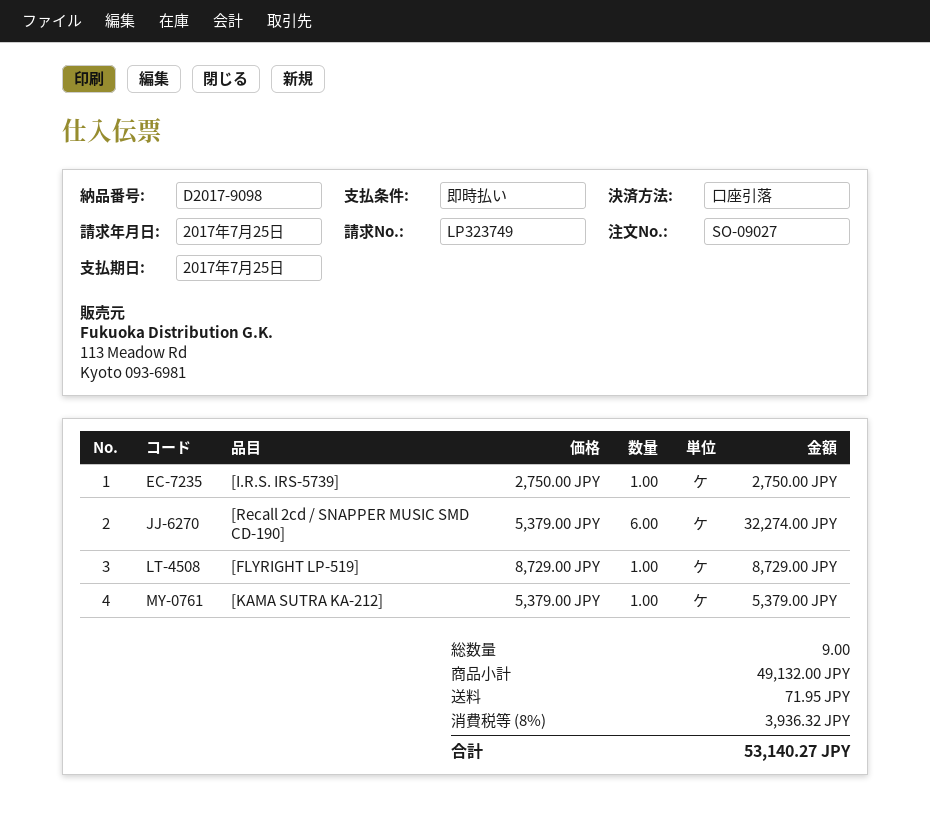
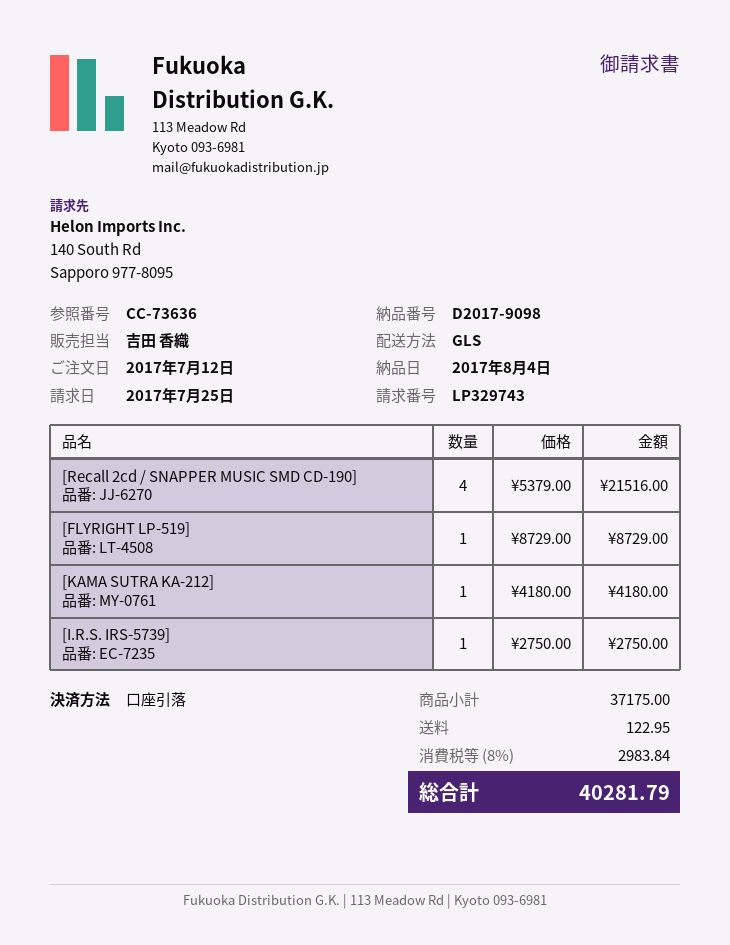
invoice number: LP323749 -> LP329743
[Recall 2cd / SNAPPER MUSIC SMD CD-190]: 6 x 5379.00 = 32274.00 -> 4 x 5379.00 = 21516.00
[KAMA SUTRA KA-212]: 1 x 5379.00 = 5379.00 -> 1 x 4180.00 = 4180.00
subtotal: 49132.00 -> 37175.00
shipping: 71.95 -> 122.95
tax: 8% = 3936.32 -> 8% = 2983.84
total: 53140.27 -> 40281.79

